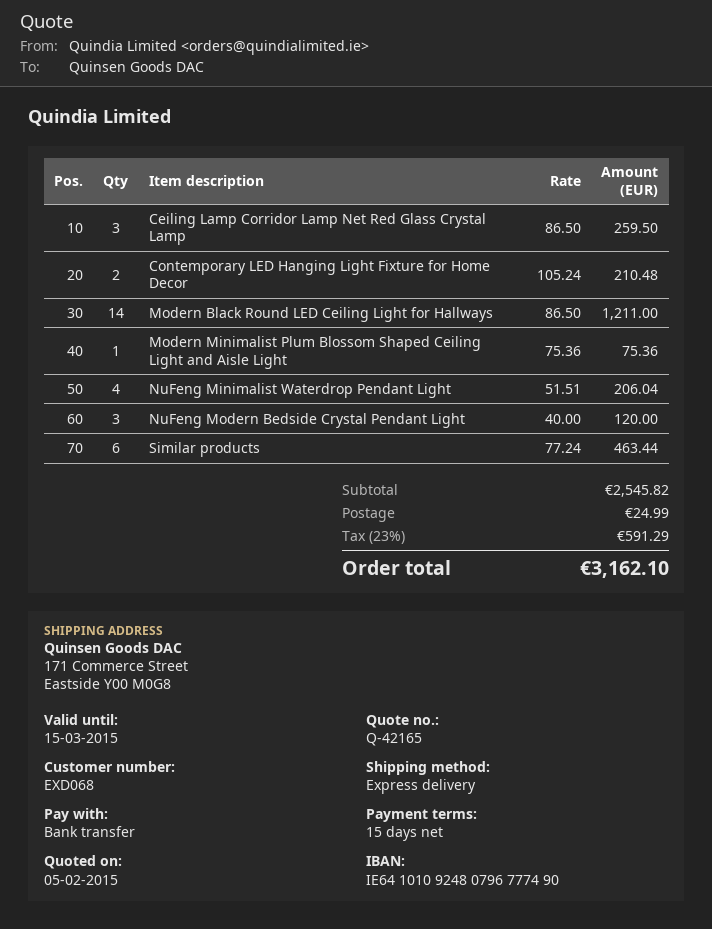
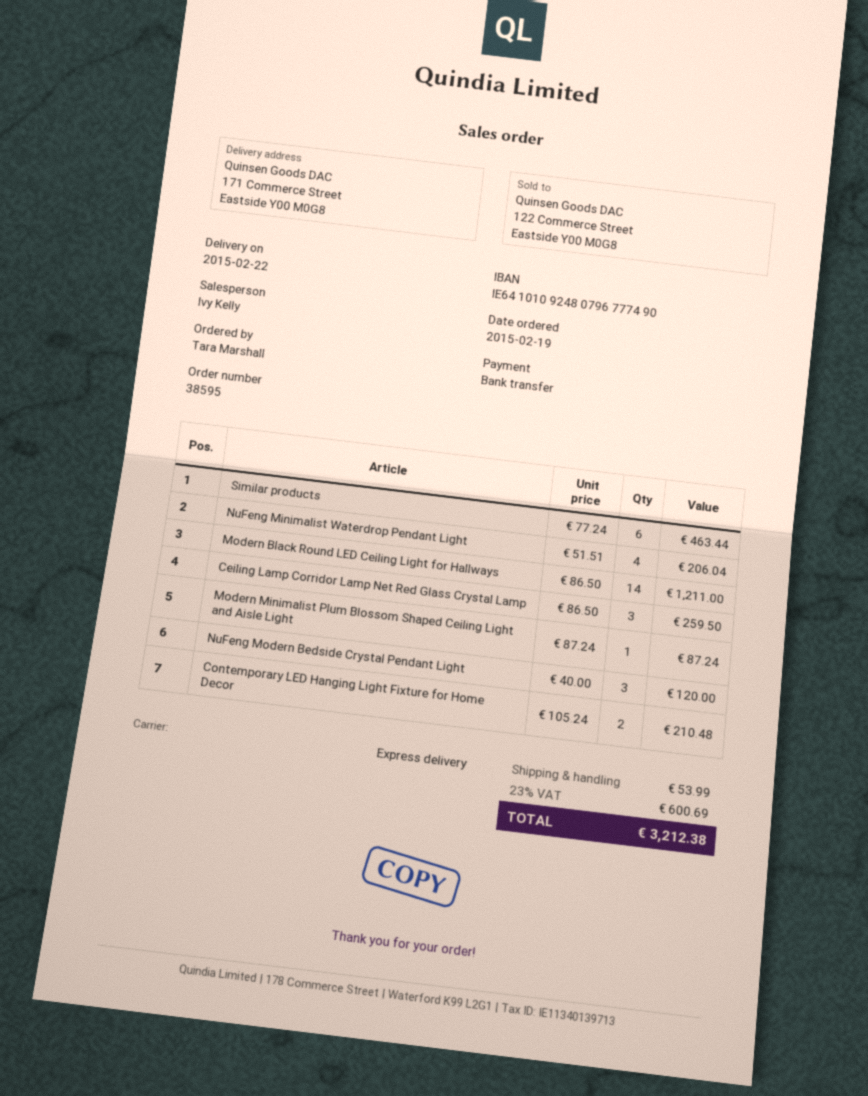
Modern Minimalist Plum Blossom Shaped Ceiling Light and Aisle Light: 1 x 75.36 = 75.36 -> 1 x 87.24 = 87.24
shipping: 24.99 -> 53.99
tax: 23% = 591.29 -> 23% = 600.69
total: 3162.10 -> 3212.38

